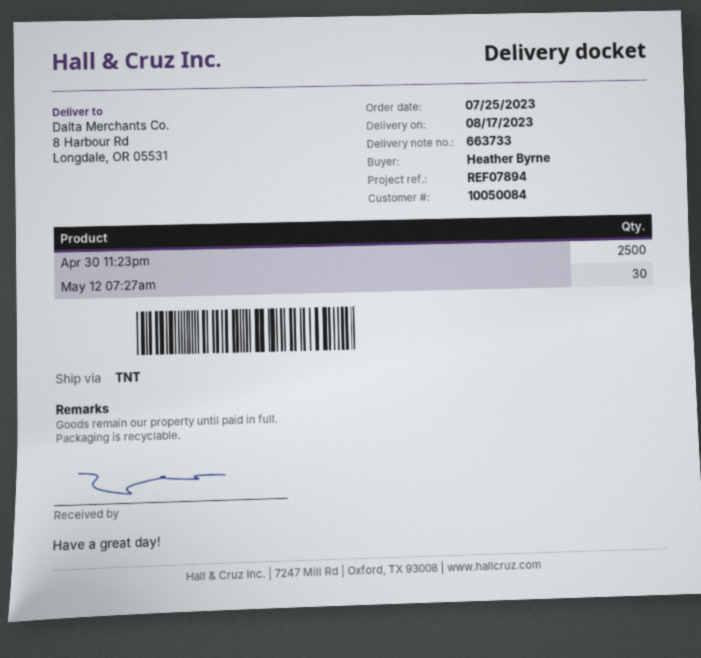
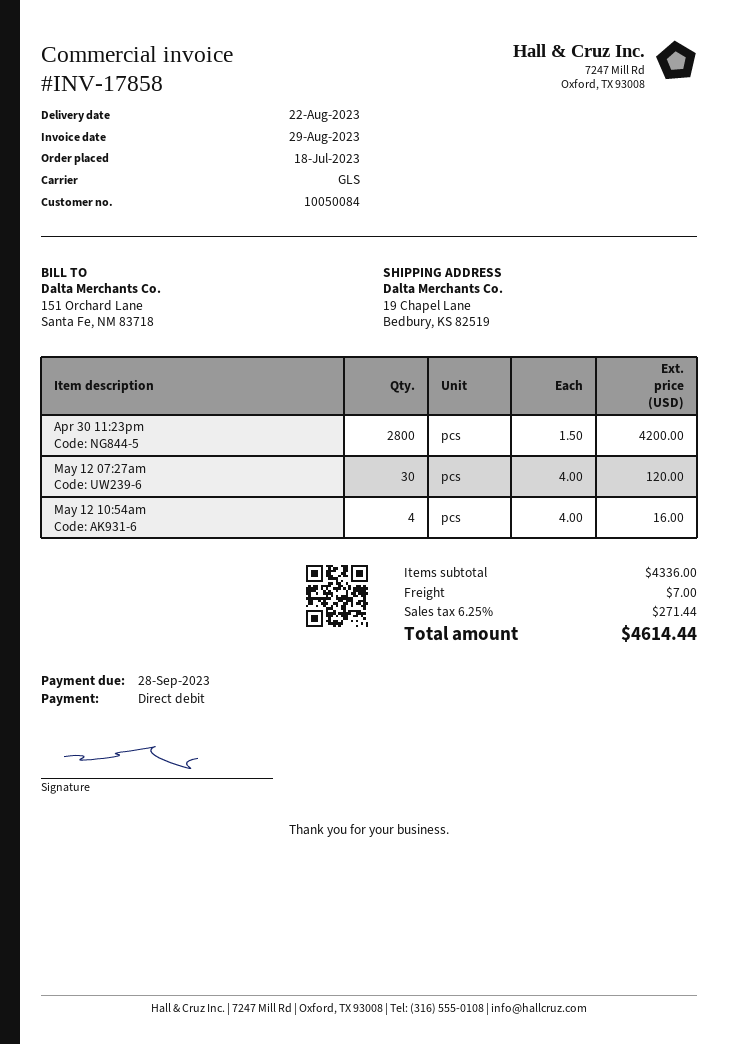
order date: 2023-07-25 -> 2023-07-18
delivery date: 2023-08-17 -> 2023-08-22
shipping method: TNT -> GLS
ship to: 8 Harbour Rd, Longdale, OR 05531 -> 19 Chapel Lane, Bedbury, KS 82519
Apr 30 11:23pm: 2500 -> 2800
May 12 10:54am: none -> 4

